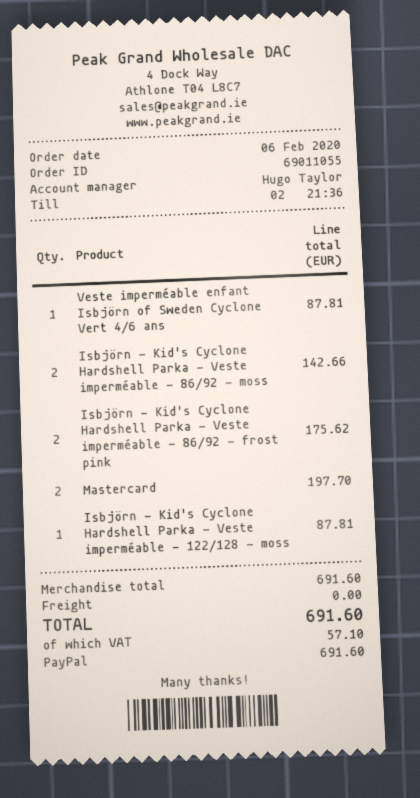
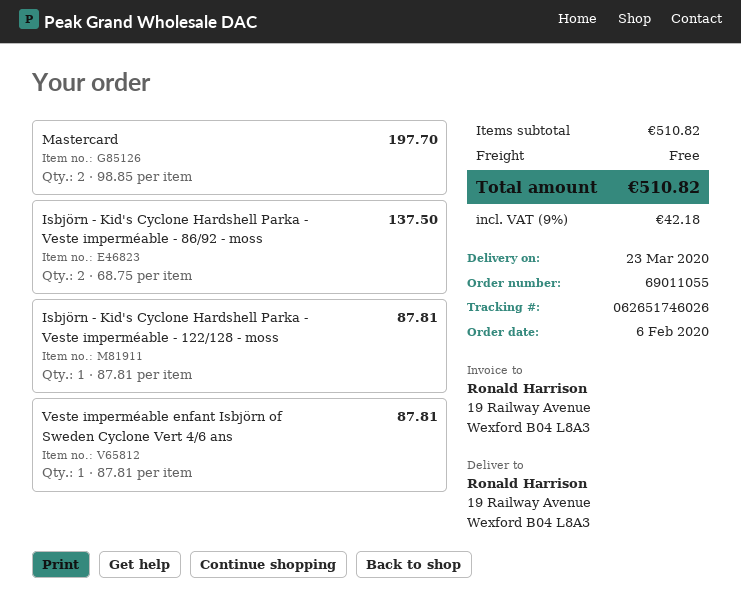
Isbjörn - Kid's Cyclone Hardshell Parka - Veste imperméable - 86/92 - moss: 2 for 142.66 -> 2 for 137.50
Isbjörn - Kid's Cyclone Hardshell Parka - Veste imperméable - 86/92 - frost pink: 2 for 175.62 -> none
subtotal: 691.60 -> 510.82
tax: 57.10 -> 42.18
total: 691.60 -> 510.82

